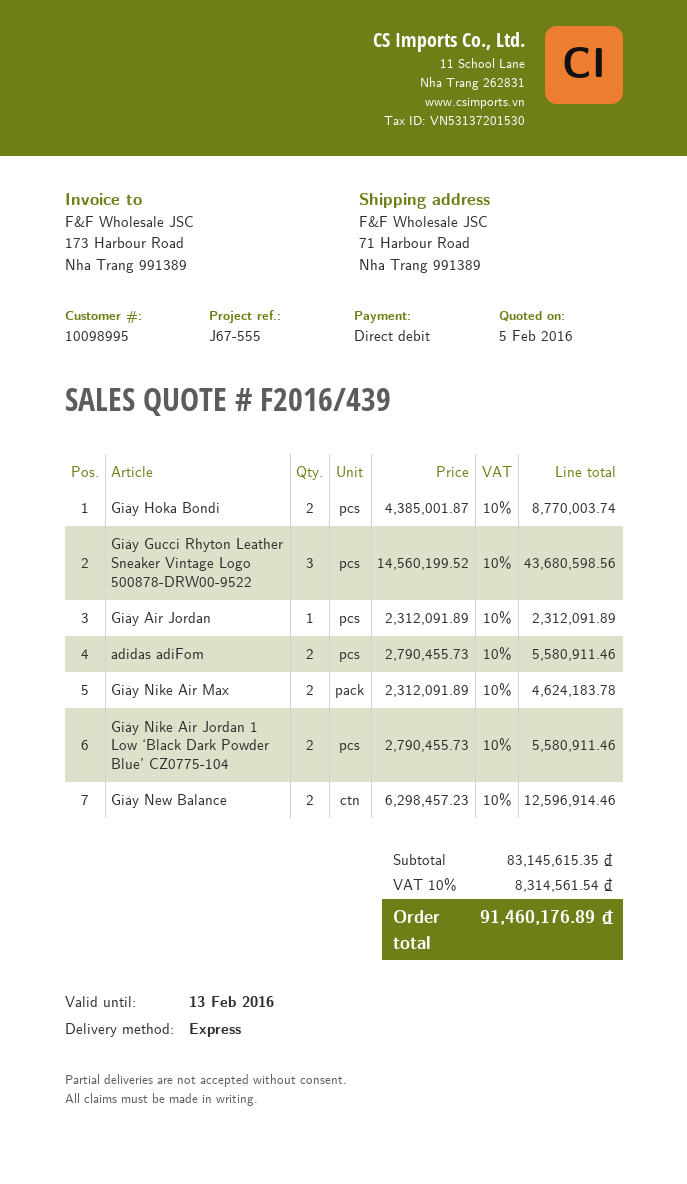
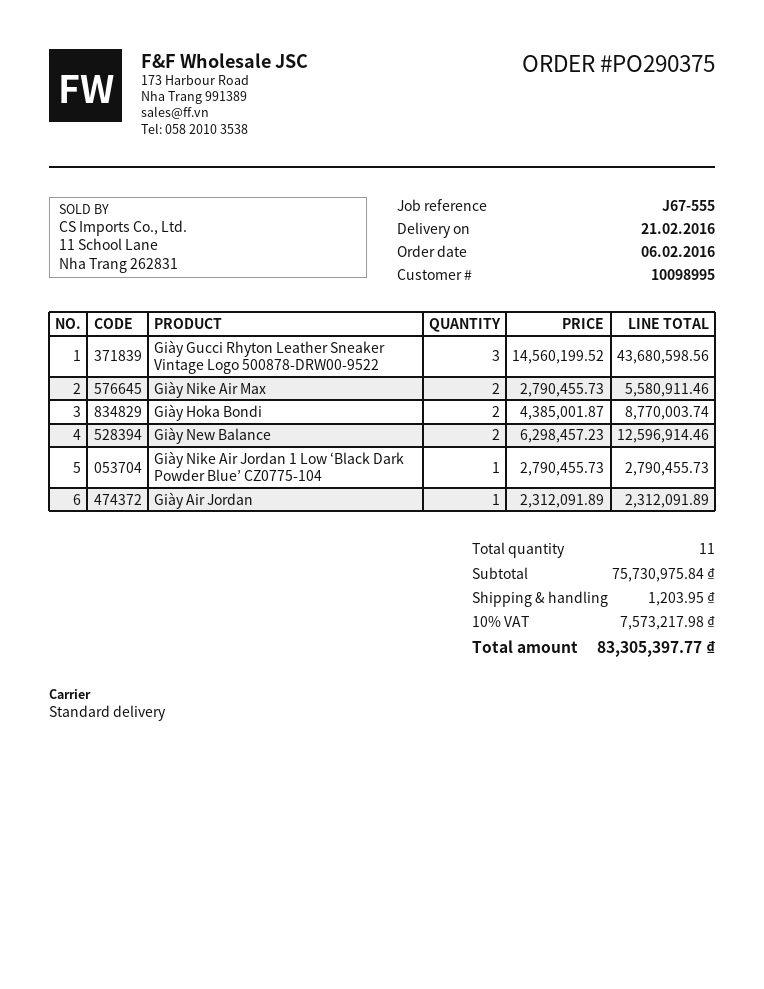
shipping method: express -> standard
adidas adiFom: 2 x 2790455.73 = 5580911.46 -> none
Giày Nike Air Max: 2 x 2312091.89 = 4624183.78 -> 2 x 2790455.73 = 5580911.46
Giày Nike Air Jordan 1 Low ‘Black Dark Powder Blue’ CZ0775-104: 2 x 2790455.73 = 5580911.46 -> 1 x 2790455.73 = 2790455.73
subtotal: 83145615.35 -> 75730975.84
shipping: none -> 1203.95
tax: 10% = 8314561.54 -> 10% = 7573217.98
total: 91460176.89 -> 83305397.77

